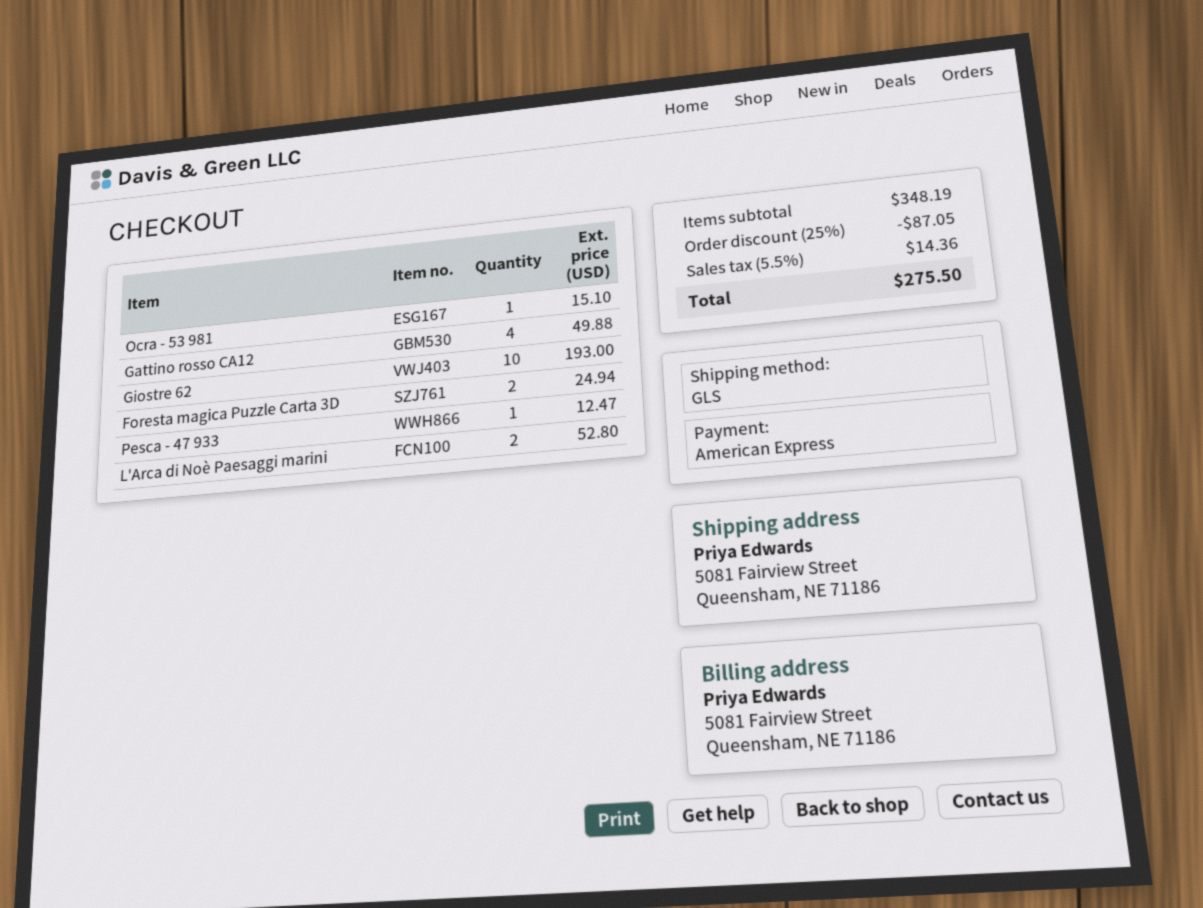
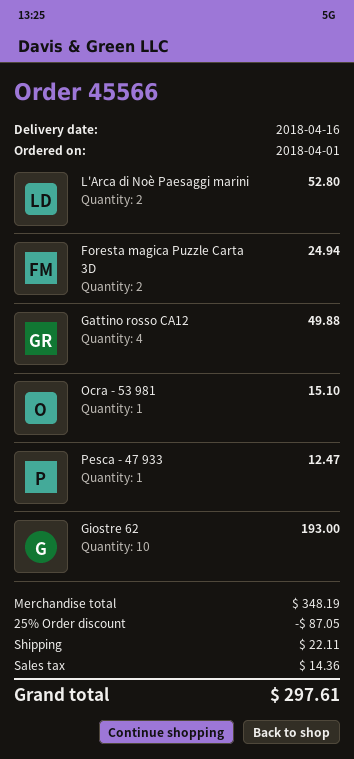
shipping: none -> 22.11
total: 275.50 -> 297.61

